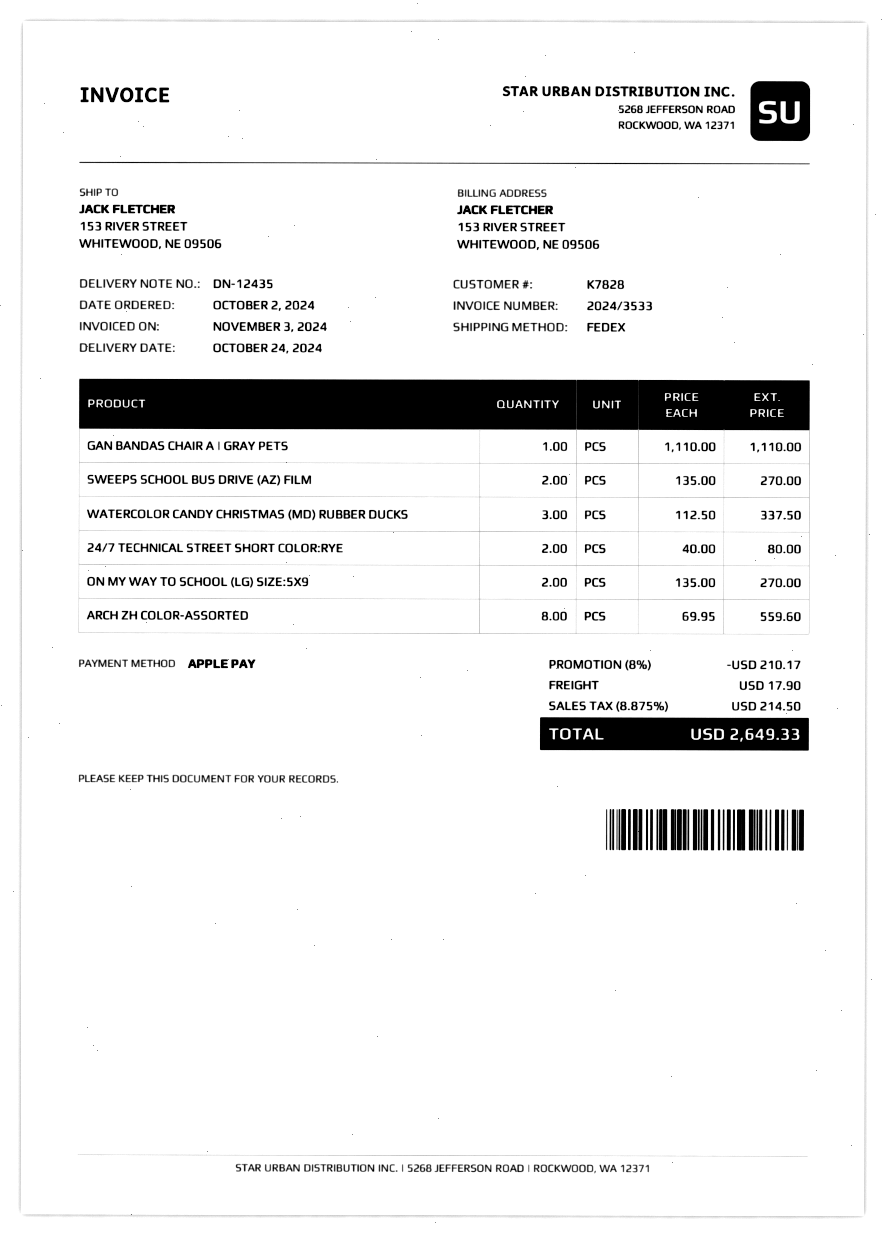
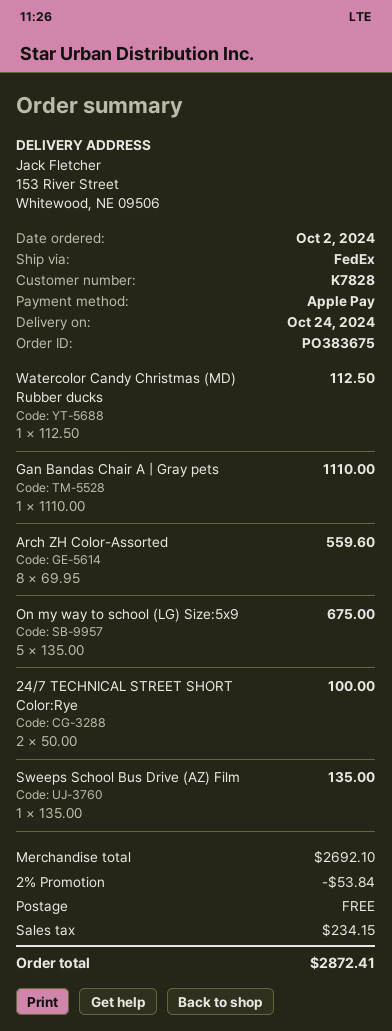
SWEEPS SCHOOL BUS DRIVE (AZ) FILM: 2 x 135.00 = 270.00 -> 1 x 135.00 = 135.00
WATERCOLOR CANDY CHRISTMAS (MD) RUBBER DUCKS: 3 x 112.50 = 337.50 -> 1 x 112.50 = 112.50
24/7 TECHNICAL STREET SHORT COLOR:RYE: 2 x 40.00 = 80.00 -> 2 x 50.00 = 100.00
ON MY WAY TO SCHOOL (LG) SIZE:5X9: 2 x 135.00 = 270.00 -> 5 x 135.00 = 675.00
discount: 8% = 210.17 -> 2% = 53.84
shipping: 17.90 -> 0.00
tax: 214.50 -> 234.15
total: 2649.33 -> 2872.41

